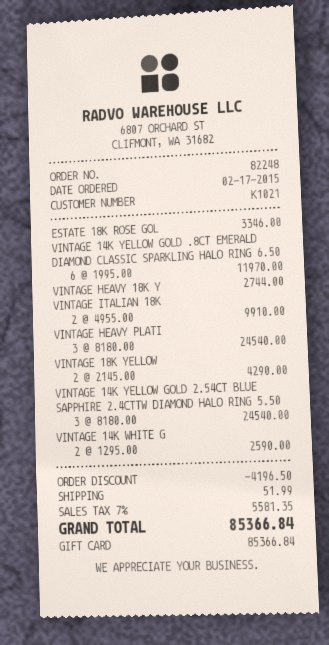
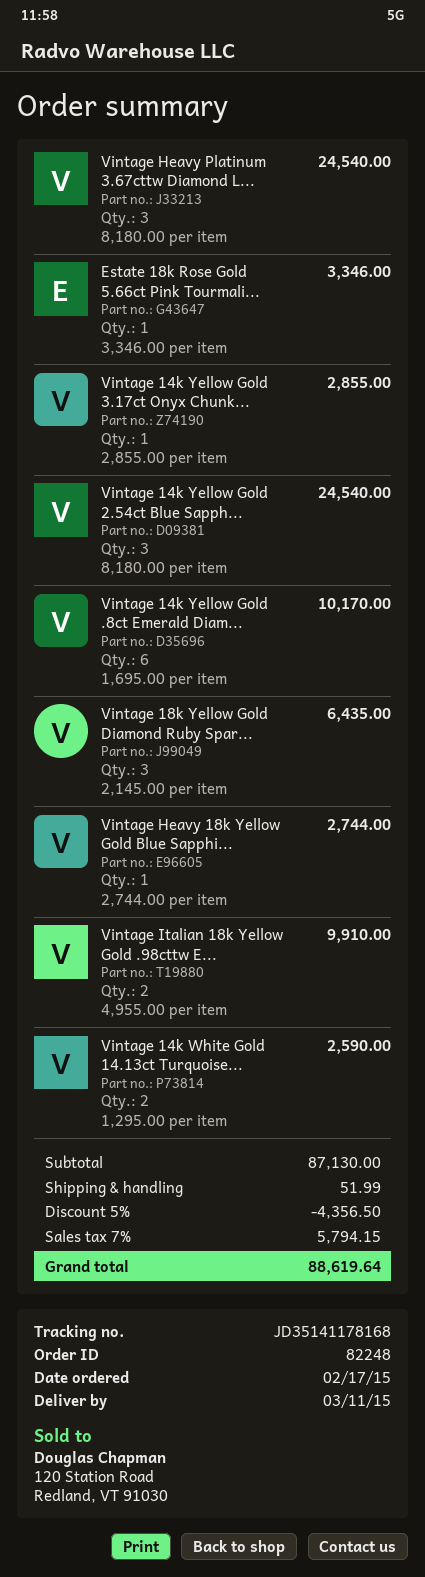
VINTAGE 14K YELLOW GOLD .8CT EMERALD DIAMOND CLASSIC SPARKLING HALO RING 6.50: 6 x 1995.00 = 11970.00 -> 6 x 1695.00 = 10170.00
VINTAGE 18K YELLOW: 2 x 2145.00 = 4290.00 -> 3 x 2145.00 = 6435.00
Vintage 14k Yellow Gold 3.17ct Onyx Chunk...: none -> 1 x 2855.00 = 2855.00
discount: 4196.50 -> 4356.50
tax: 7% = 5581.35 -> 7% = 5794.15
total: 85366.84 -> 88619.64

